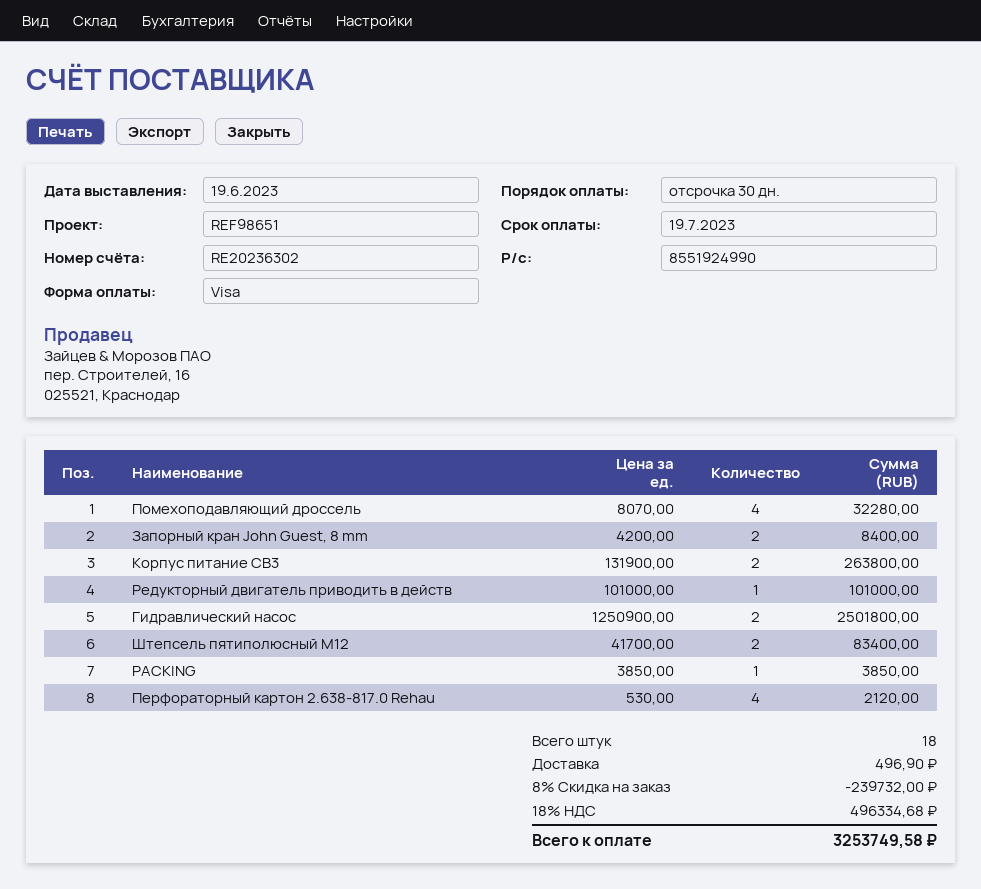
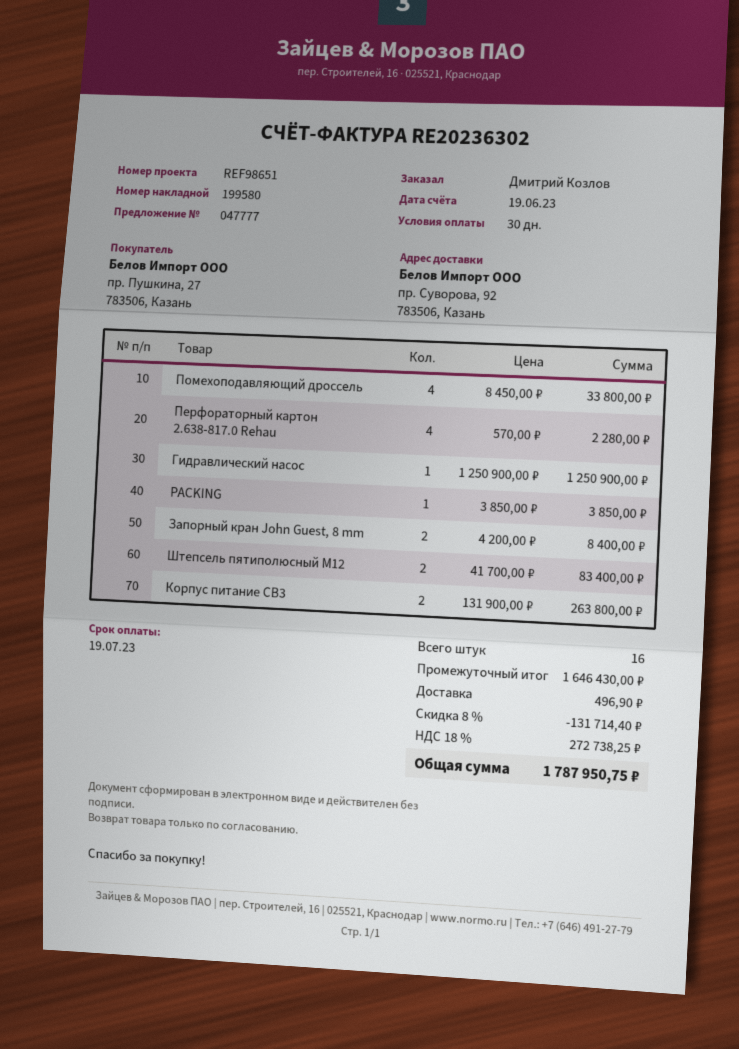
Помехоподавляющий дроссель: 4 x 8070.00 = 32280.00 -> 4 x 8450.00 = 33800.00
Редукторный двигатель приводить в действ: 1 x 101000.00 = 101000.00 -> none
Гидравлический насос: 2 x 1250900.00 = 2501800.00 -> 1 x 1250900.00 = 1250900.00
Перфораторный картон 2.638-817.0 Rehau: 4 x 530.00 = 2120.00 -> 4 x 570.00 = 2280.00
total quantity: 18 -> 16
discount: 8% = 239732.00 -> 8% = 131714.40
tax: 18% = 496334.68 -> 18% = 272738.25
total: 3253749.58 -> 1787950.75

